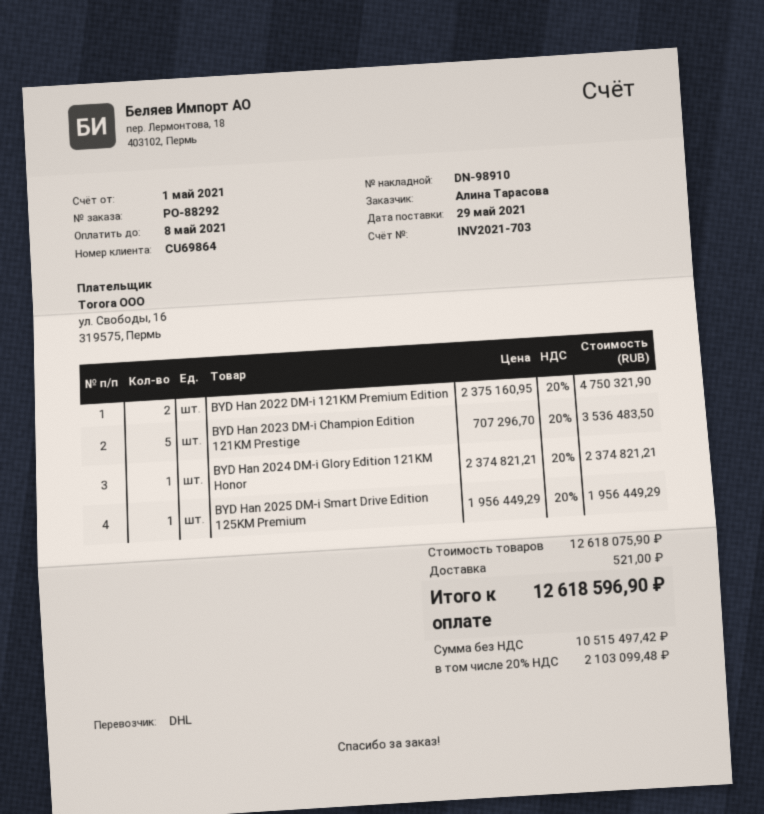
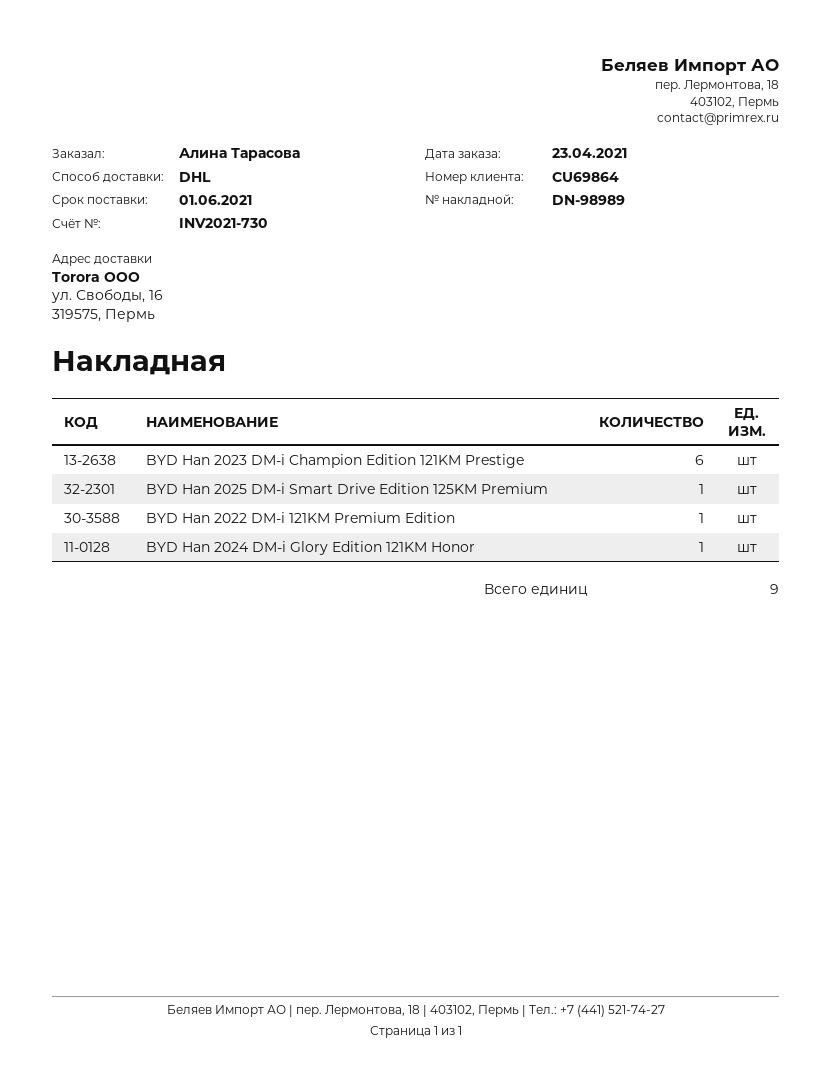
delivery note number: DN-98910 -> DN-98989
delivery date: 2021-05-29 -> 2021-06-01
invoice number: INV2021-703 -> INV2021-730
BYD Han 2022 DM-i 121KM Premium Edition: 2 -> 1
BYD Han 2023 DM-i Champion Edition 121KM Prestige: 5 -> 6

